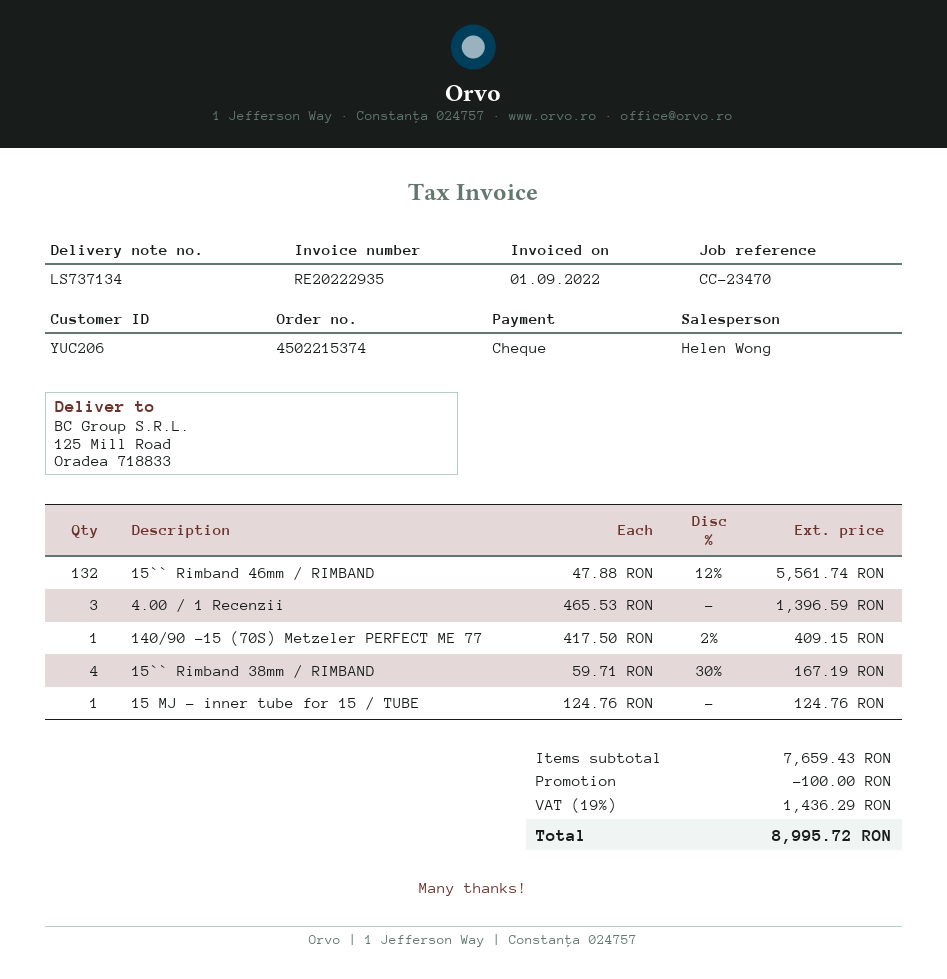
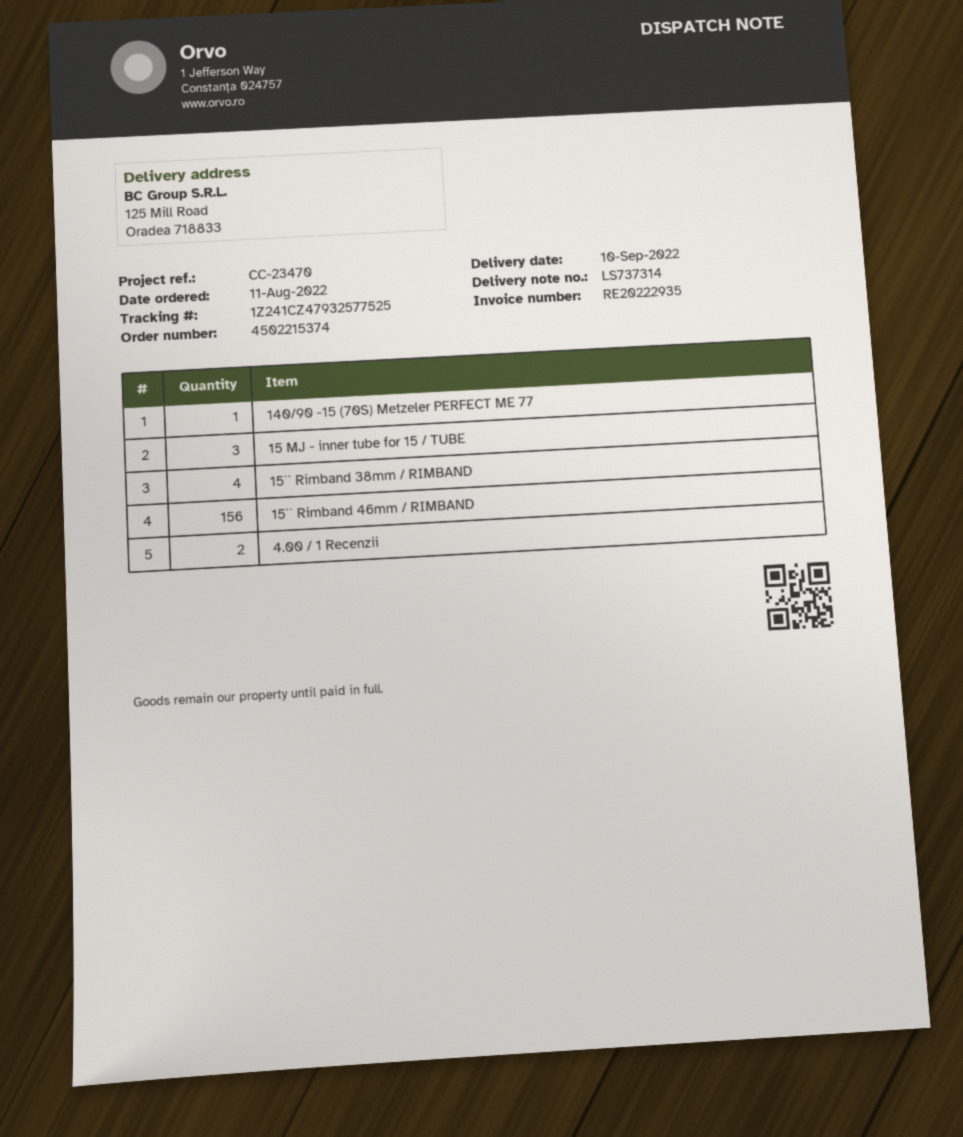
delivery note number: LS737134 -> LS737314
15`` Rimband 46mm / RIMBAND: 132 -> 156
4.00 / 1 Recenzii: 3 -> 2
15 MJ - inner tube for 15 / TUBE: 1 -> 3

